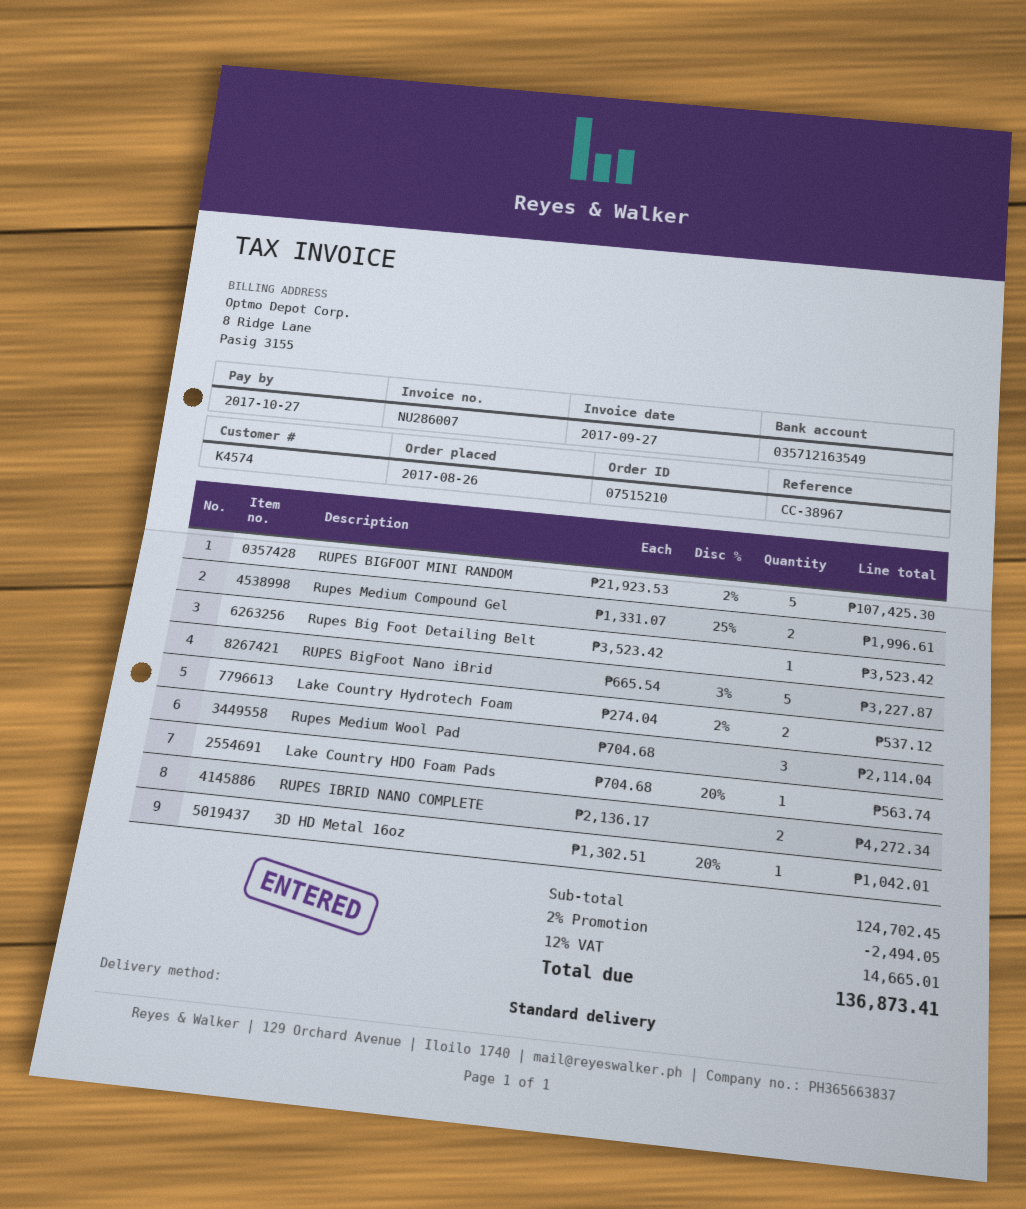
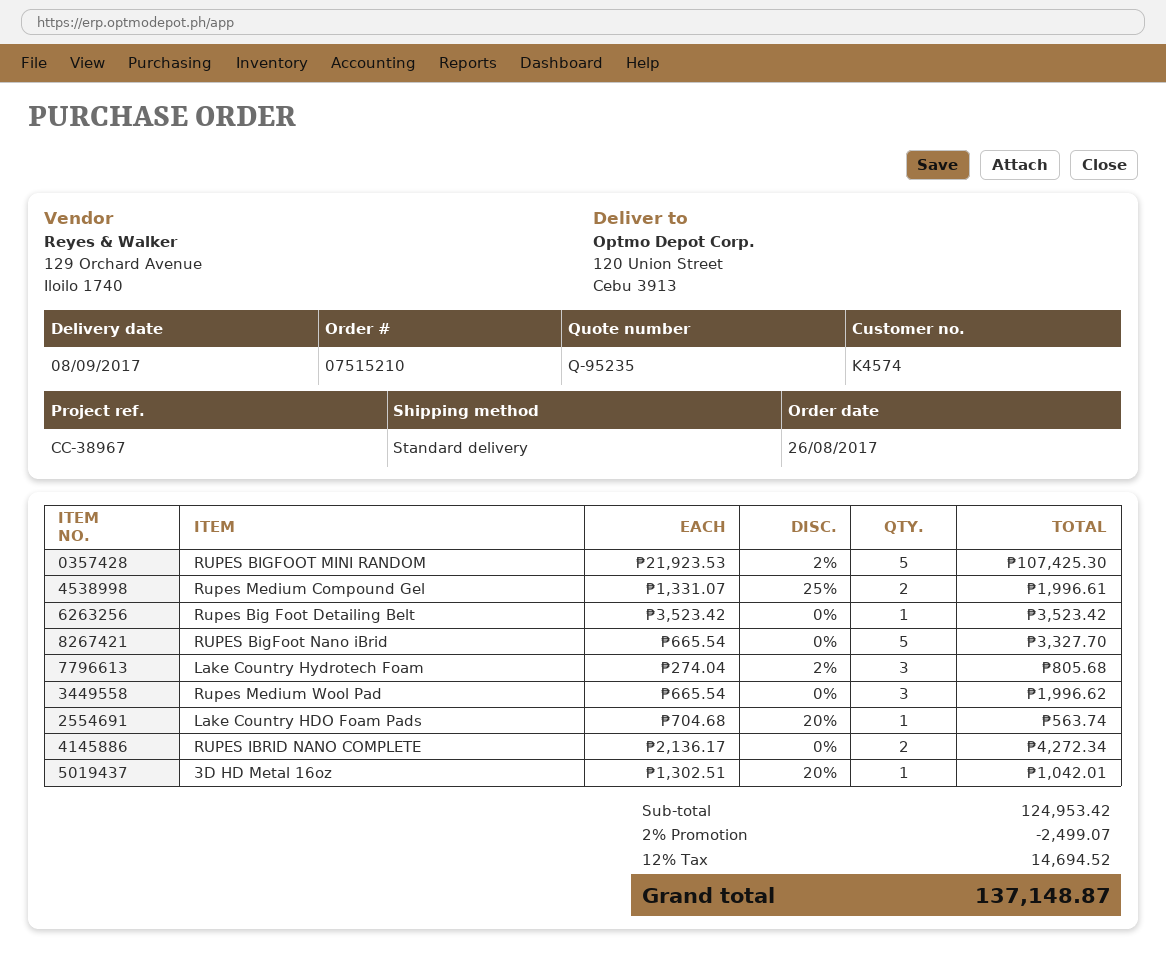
RUPES BigFoot Nano iBrid: 5 x 665.54 - 3% = 3227.87 -> 5 x 665.54 = 3327.70
Lake Country Hydrotech Foam: 2 x 274.04 - 2% = 537.12 -> 3 x 274.04 - 2% = 805.68
Rupes Medium Wool Pad: 3 x 704.68 = 2114.04 -> 3 x 665.54 = 1996.62
subtotal: 124702.45 -> 124953.42
discount: 2% = 2494.05 -> 2% = 2499.07
tax: 12% = 14665.01 -> 12% = 14694.52
total: 136873.41 -> 137148.87

